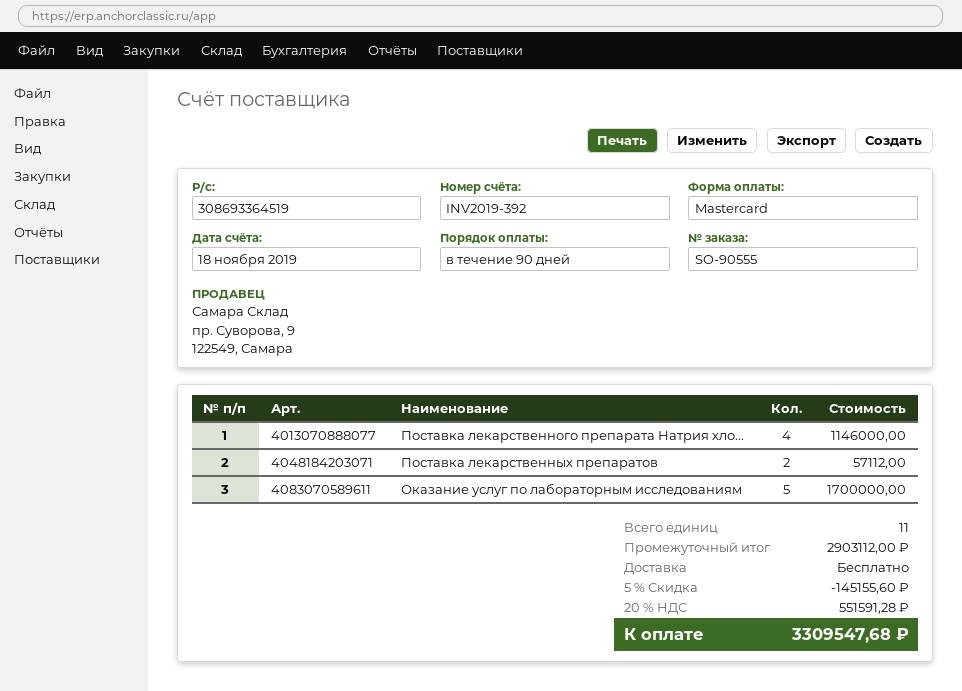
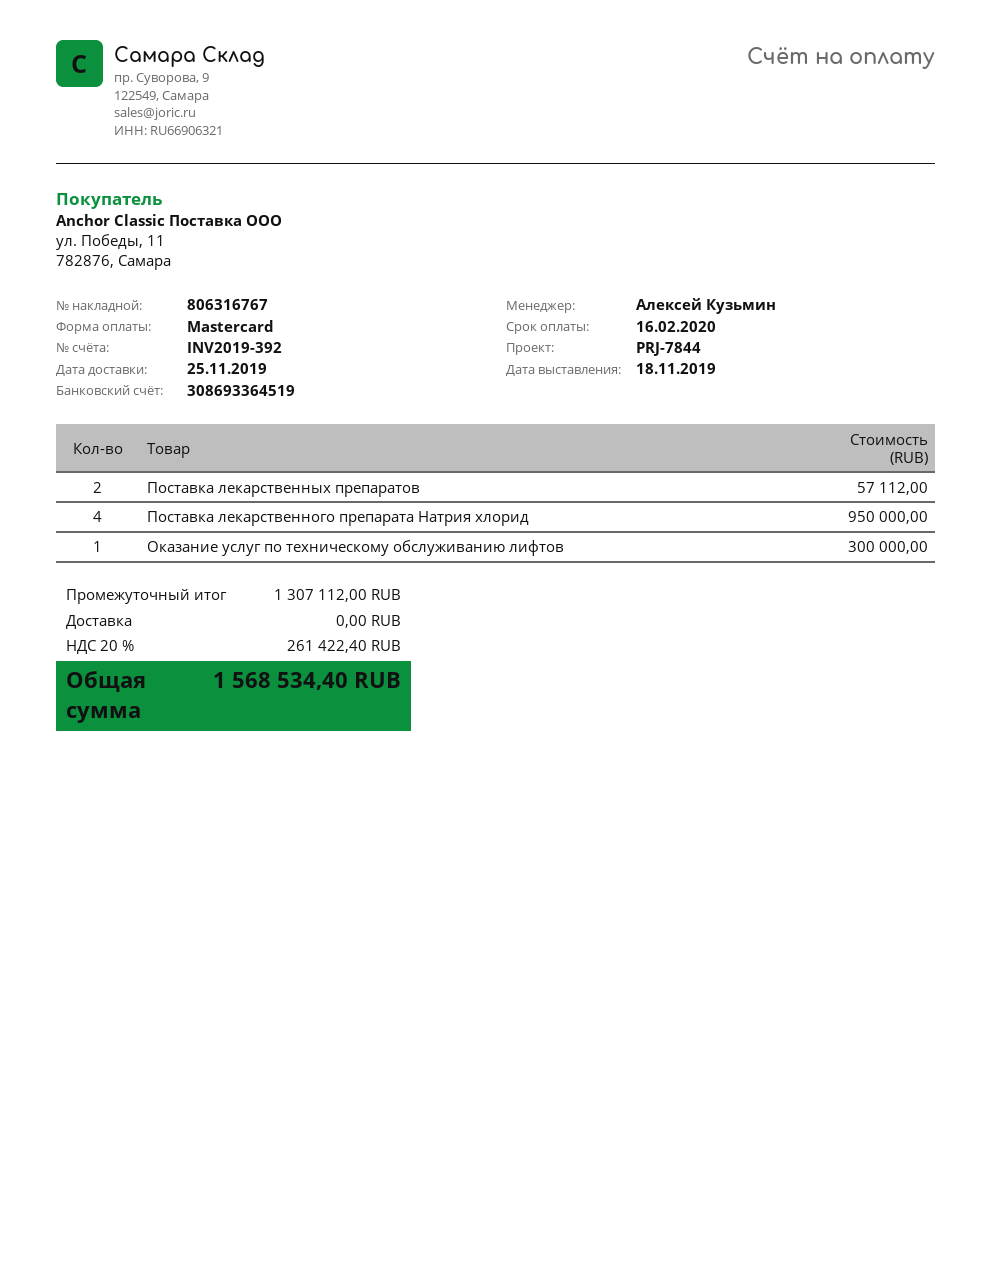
Поставка лекарственного препарата Натрия хло...: 4 for 1146000.00 -> 4 for 950000.00
Оказание услуг по лабораторным исследованиям: 5 for 1700000.00 -> none
Оказание услуг по техническому обслуживанию лифтов: none -> 1 for 300000.00
subtotal: 2903112.00 -> 1307112.00
discount: 5% = 145155.60 -> none
tax: 20% = 551591.28 -> 20% = 261422.40
total: 3309547.68 -> 1568534.40

